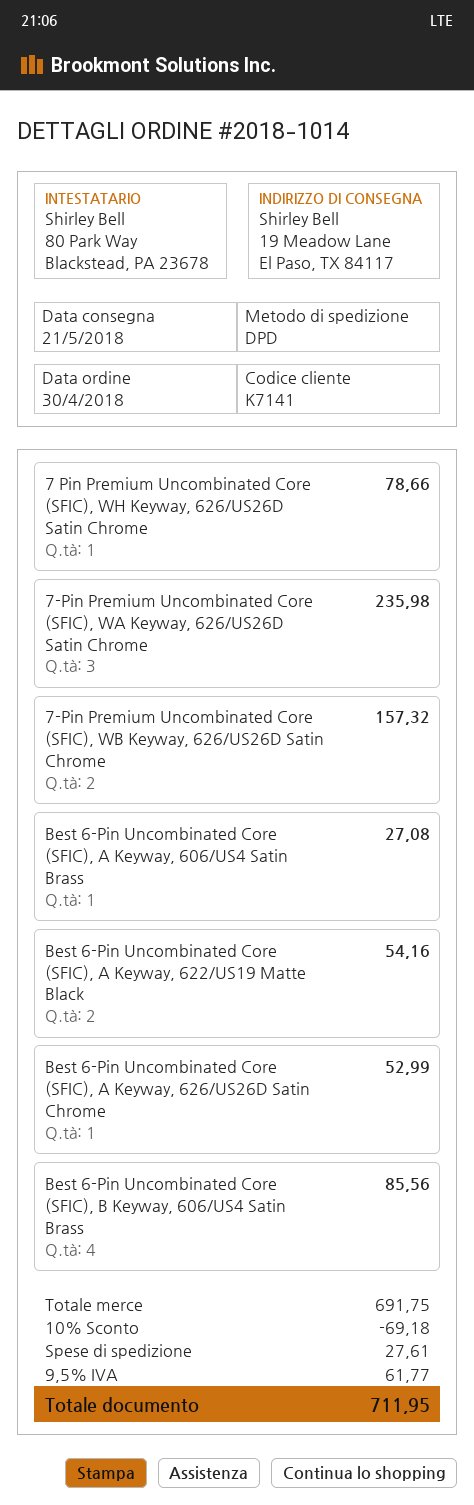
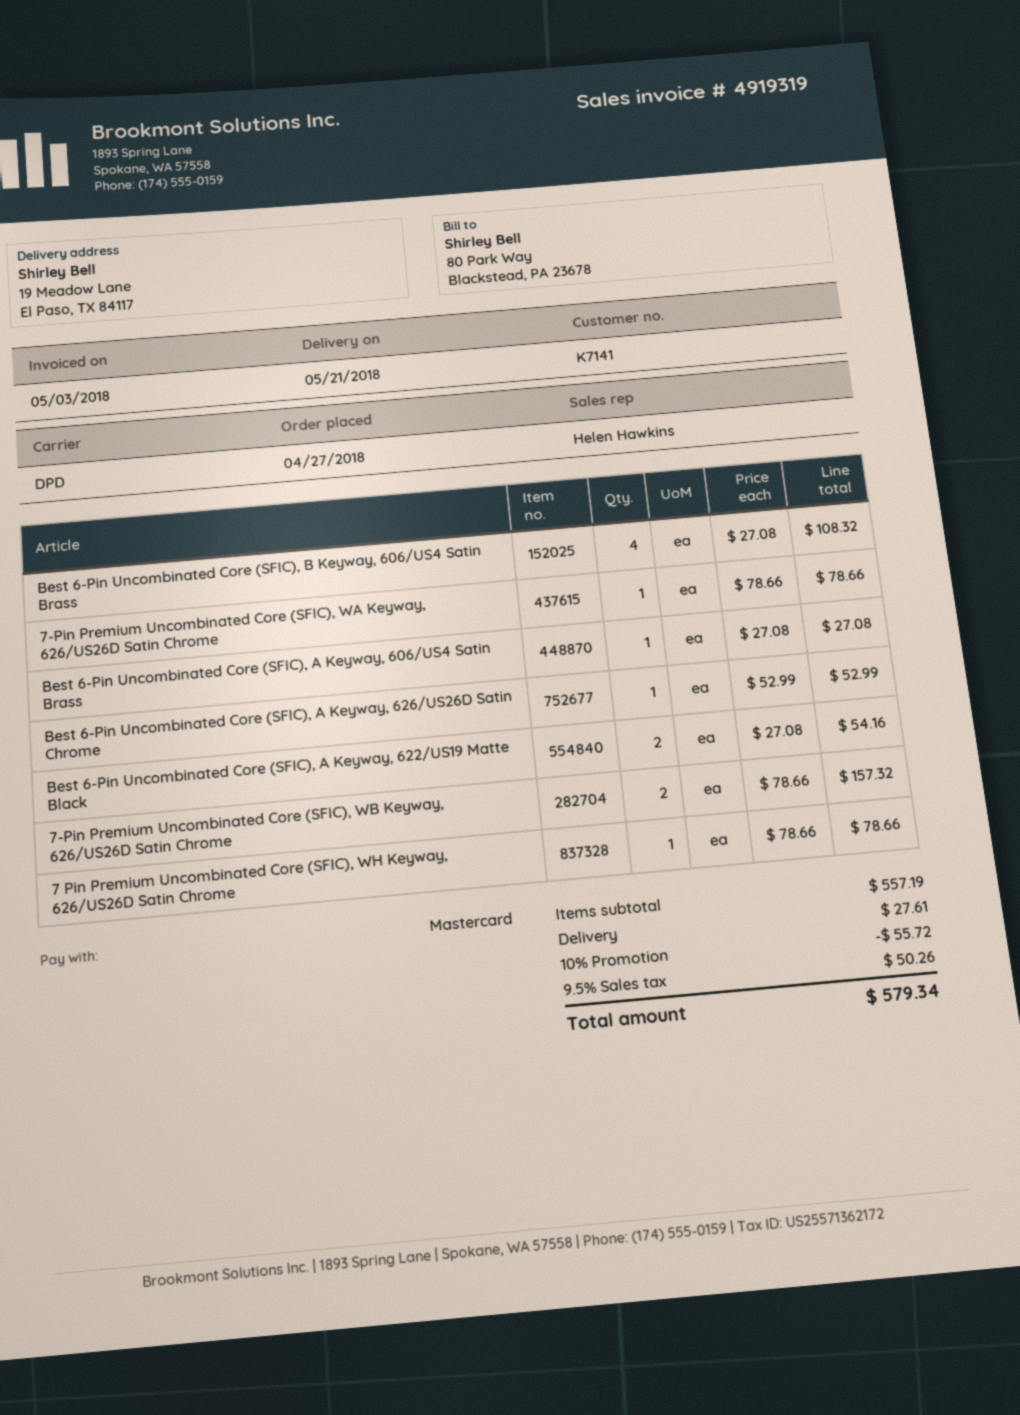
order date: 2018-04-30 -> 2018-04-27
7-Pin Premium Uncombinated Core (SFIC), WA Keyway, 626/US26D Satin Chrome: 3 for 235.98 -> 1 for 78.66
Best 6-Pin Uncombinated Core (SFIC), B Keyway, 606/US4 Satin Brass: 4 for 85.56 -> 4 for 108.32
subtotal: 691.75 -> 557.19
discount: 10% = 69.18 -> 10% = 55.72
tax: 9.5% = 61.77 -> 9.5% = 50.26
total: 711.95 -> 579.34

